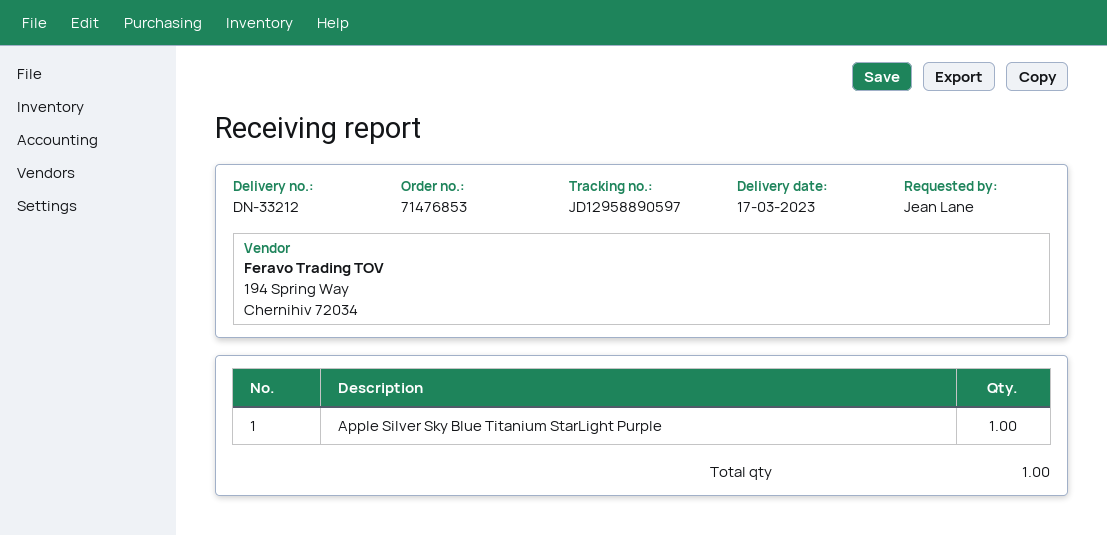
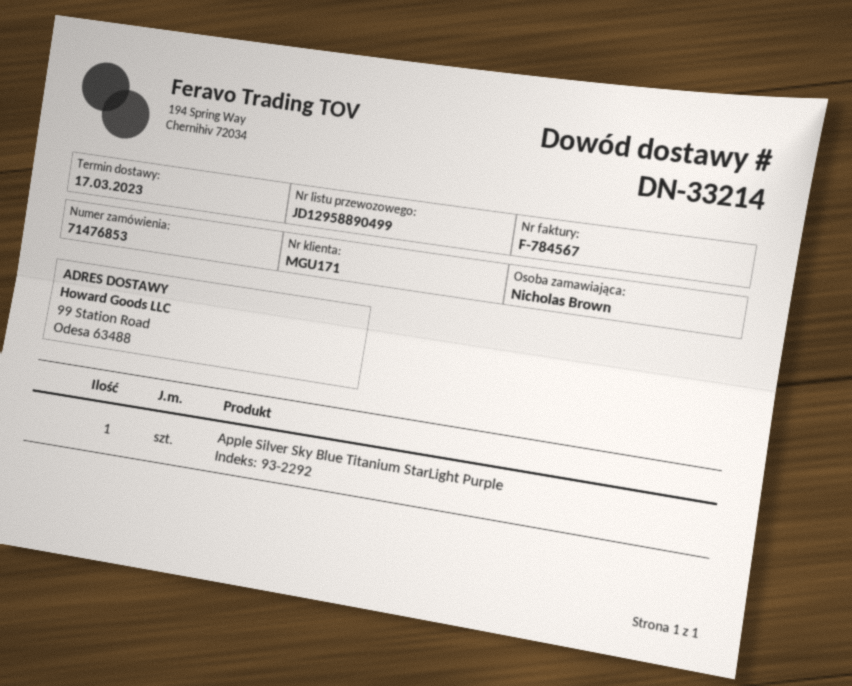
delivery note number: DN-33212 -> DN-33214
ordered by: Jean Lane -> Nicholas Brown
tracking number: JD12958890597 -> JD12958890499

